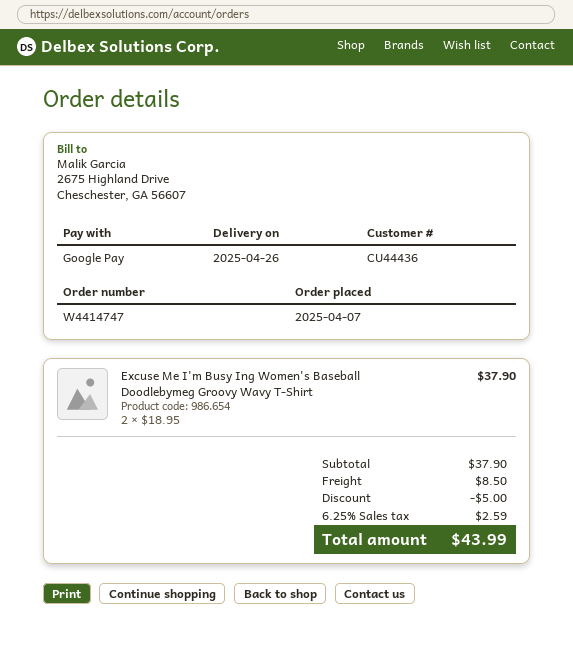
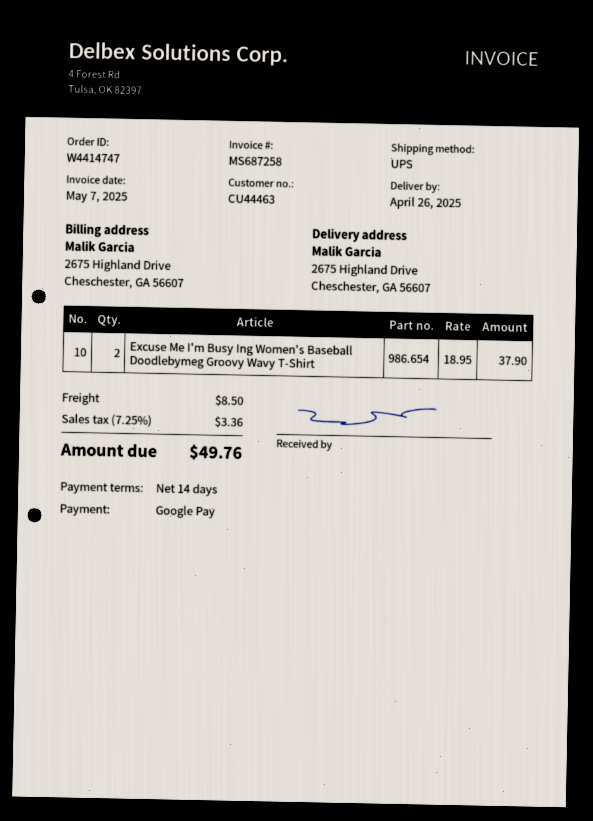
customer number: CU44436 -> CU44463
discount: 5.00 -> none
tax: 6.25% = 2.59 -> 7.25% = 3.36
total: 43.99 -> 49.76

